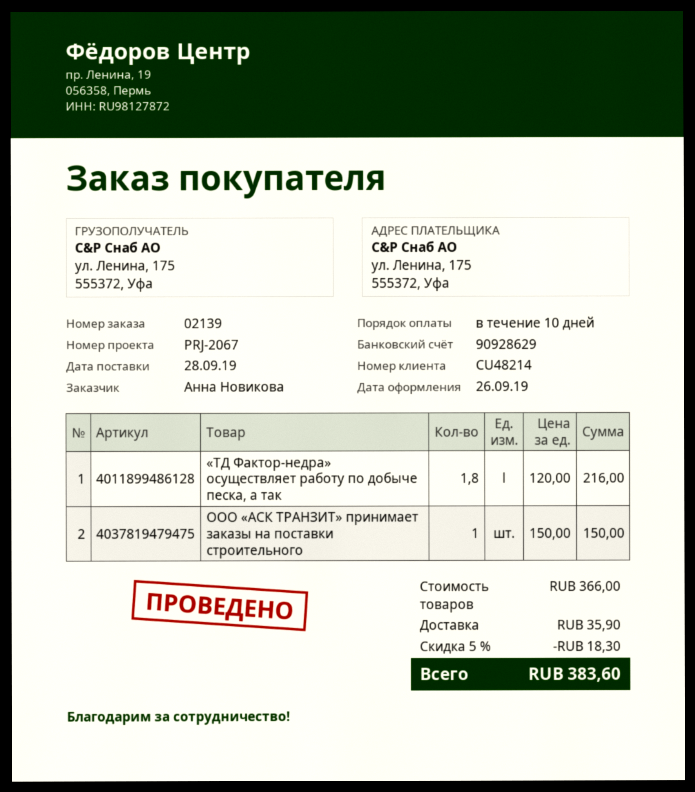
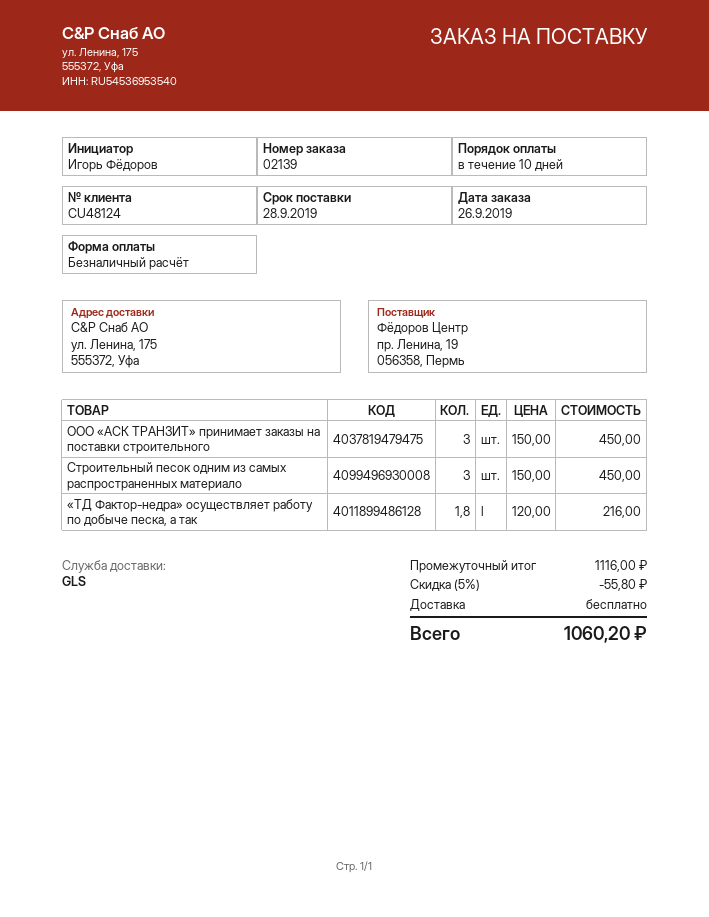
customer number: CU48214 -> CU48124
ordered by: Анна Новикова -> Игорь Фёдоров
ООО «АСК ТРАНЗИТ» принимает заказы на поставки строительного: 1 x 150.00 = 150.00 -> 3 x 150.00 = 450.00
Строительный песок одним из самых распространенных материало: none -> 3 x 150.00 = 450.00
subtotal: 366.00 -> 1116.00
discount: 5% = 18.30 -> 5% = 55.80
shipping: 35.90 -> 0.00
total: 383.60 -> 1060.20

